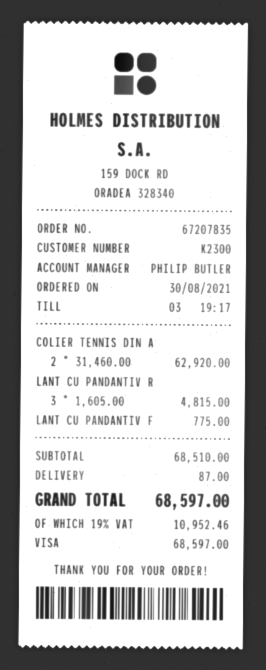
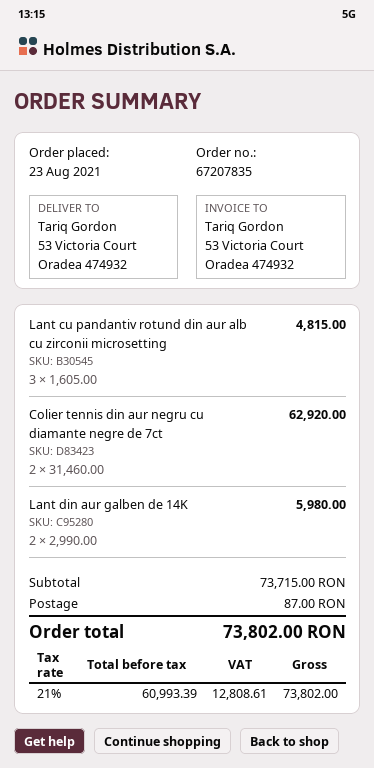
order date: 2021-08-30 -> 2021-08-23
LANT CU PANDANTIV F: 1 x 775.00 = 775.00 -> none
Lant din aur galben de 14K: none -> 2 x 2990.00 = 5980.00
subtotal: 68510.00 -> 73715.00
tax: 19% = 10952.46 -> 21% = 12808.61
total: 68597.00 -> 73802.00

